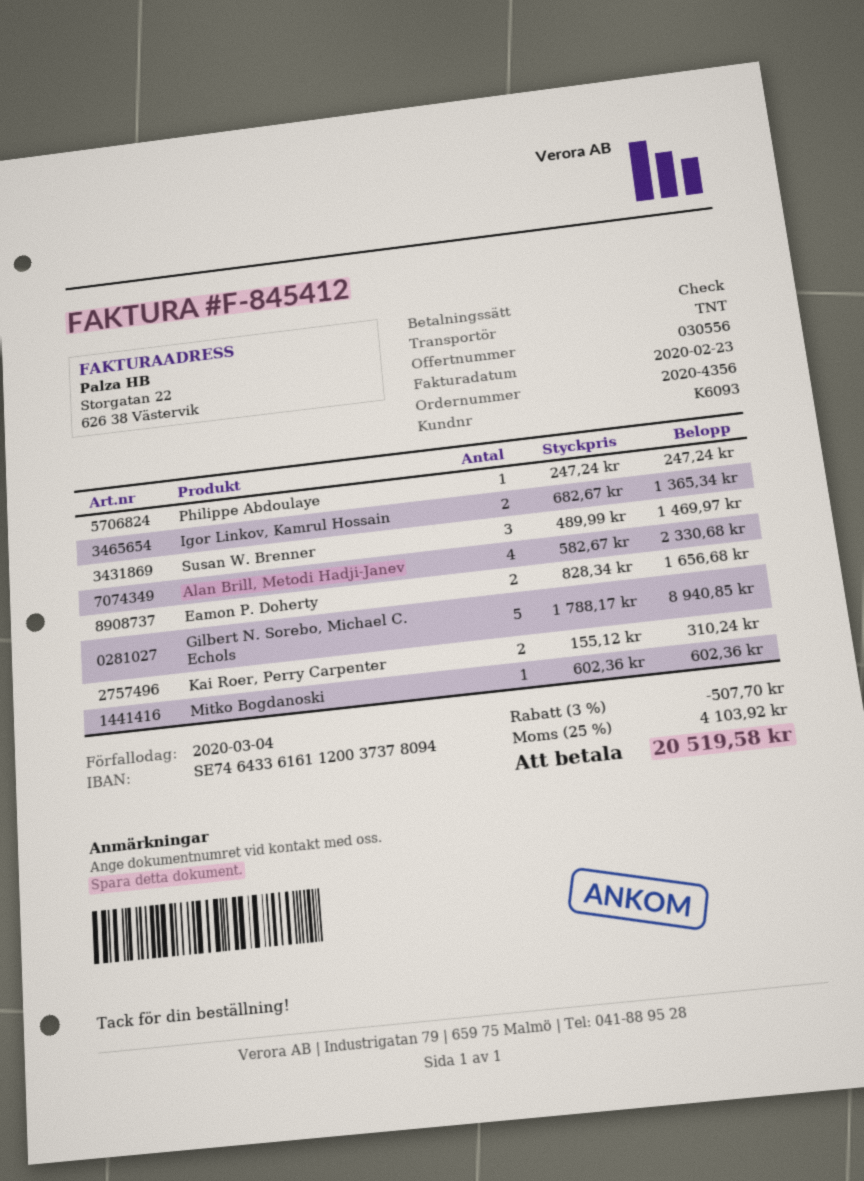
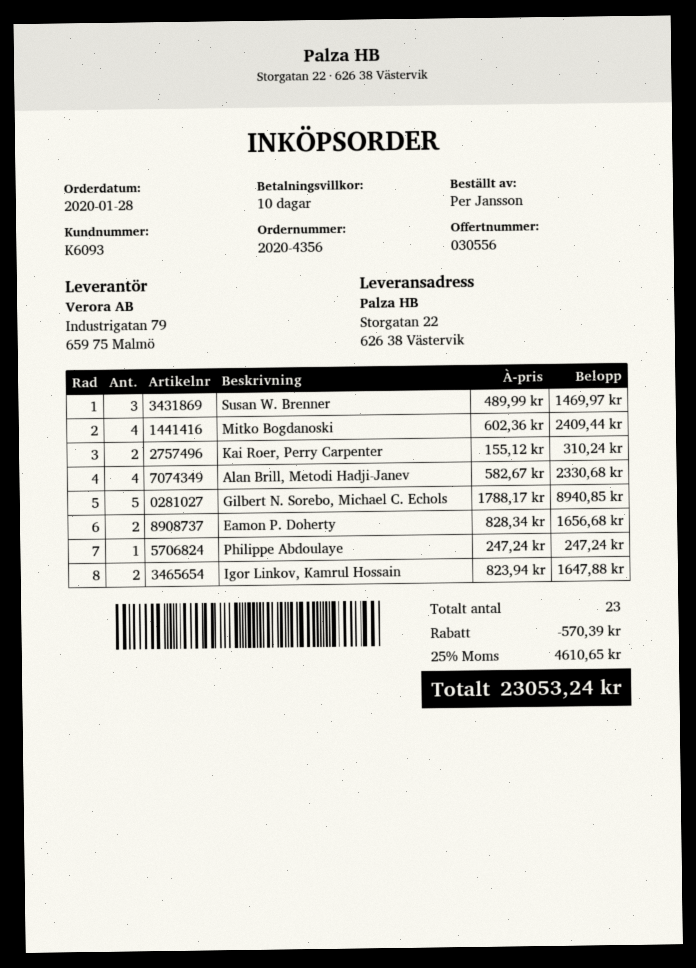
Igor Linkov, Kamrul Hossain: 2 x 682.67 = 1365.34 -> 2 x 823.94 = 1647.88
Mitko Bogdanoski: 1 x 602.36 = 602.36 -> 4 x 602.36 = 2409.44
discount: 507.70 -> 570.39
tax: 25% = 4103.92 -> 25% = 4610.65
total: 20519.58 -> 23053.24

